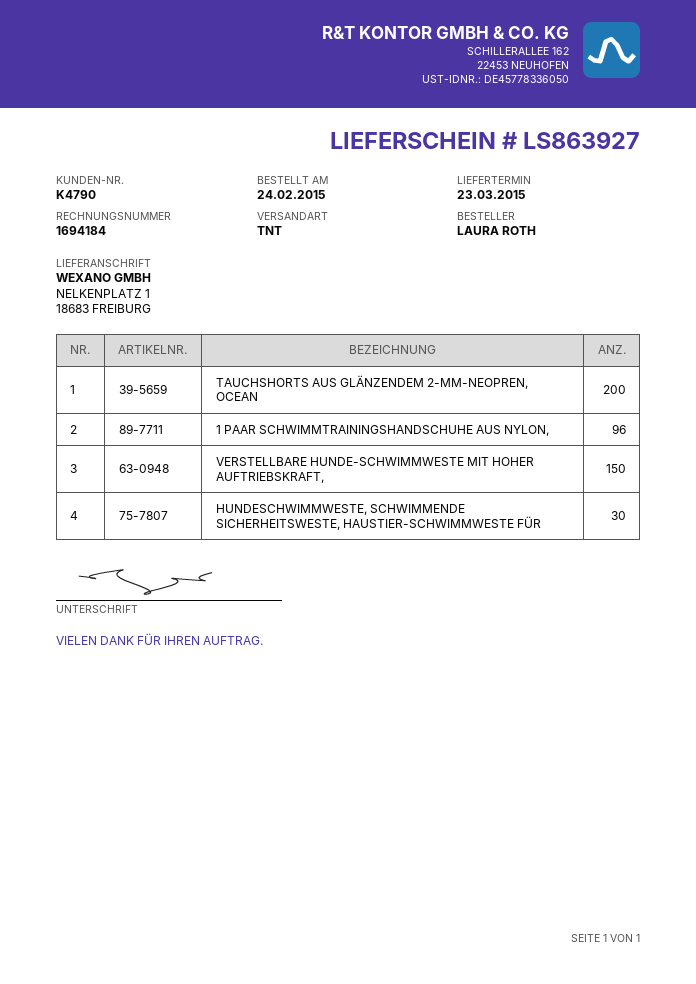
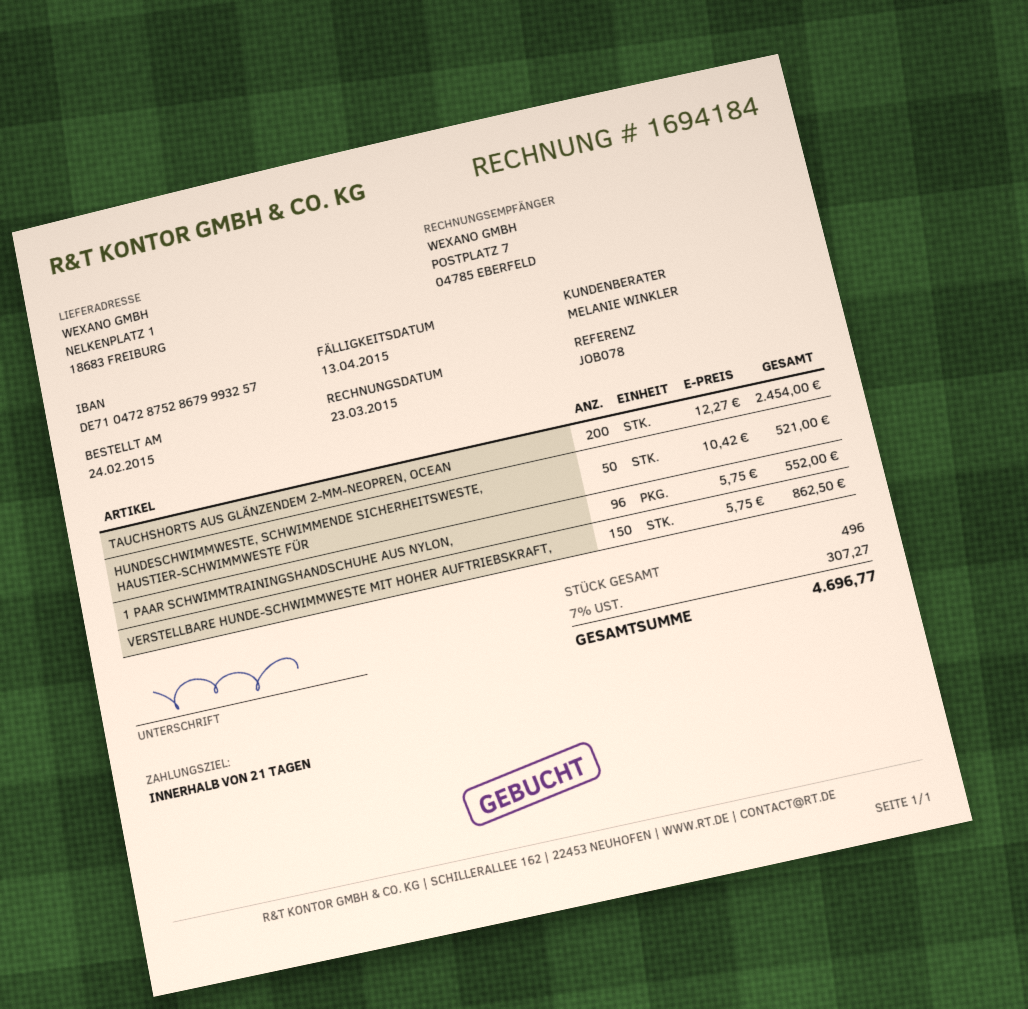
HUNDESCHWIMMWESTE, SCHWIMMENDE SICHERHEITSWESTE, HAUSTIER-SCHWIMMWESTE FÜR: 30 -> 50

